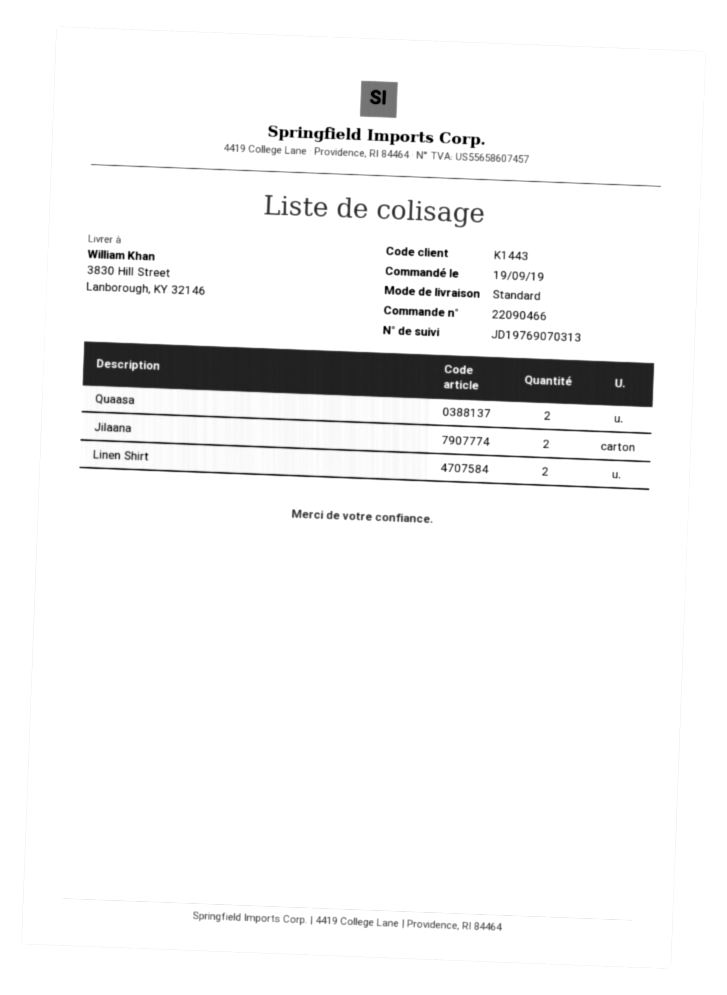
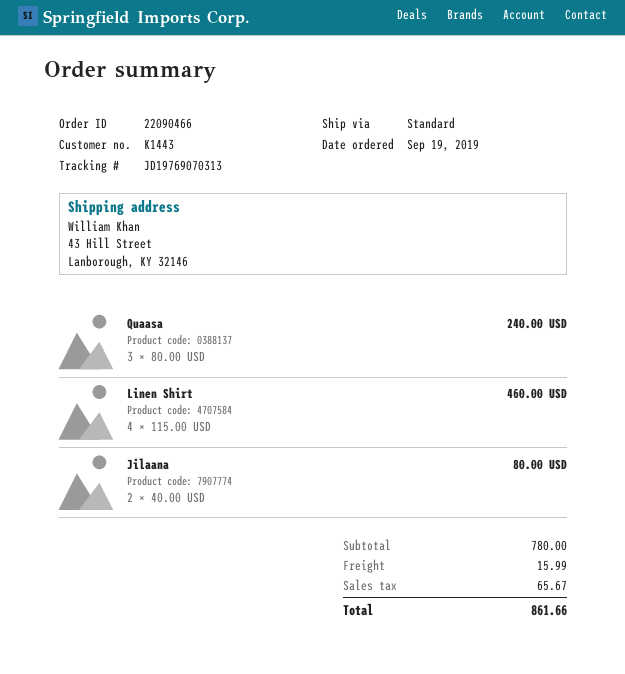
ship to: 3830 Hill Street, Lanborough, KY 32146 -> 43 Hill Street, Lanborough, KY 32146
Quaasa: 2 -> 3
Linen Shirt: 2 -> 4

